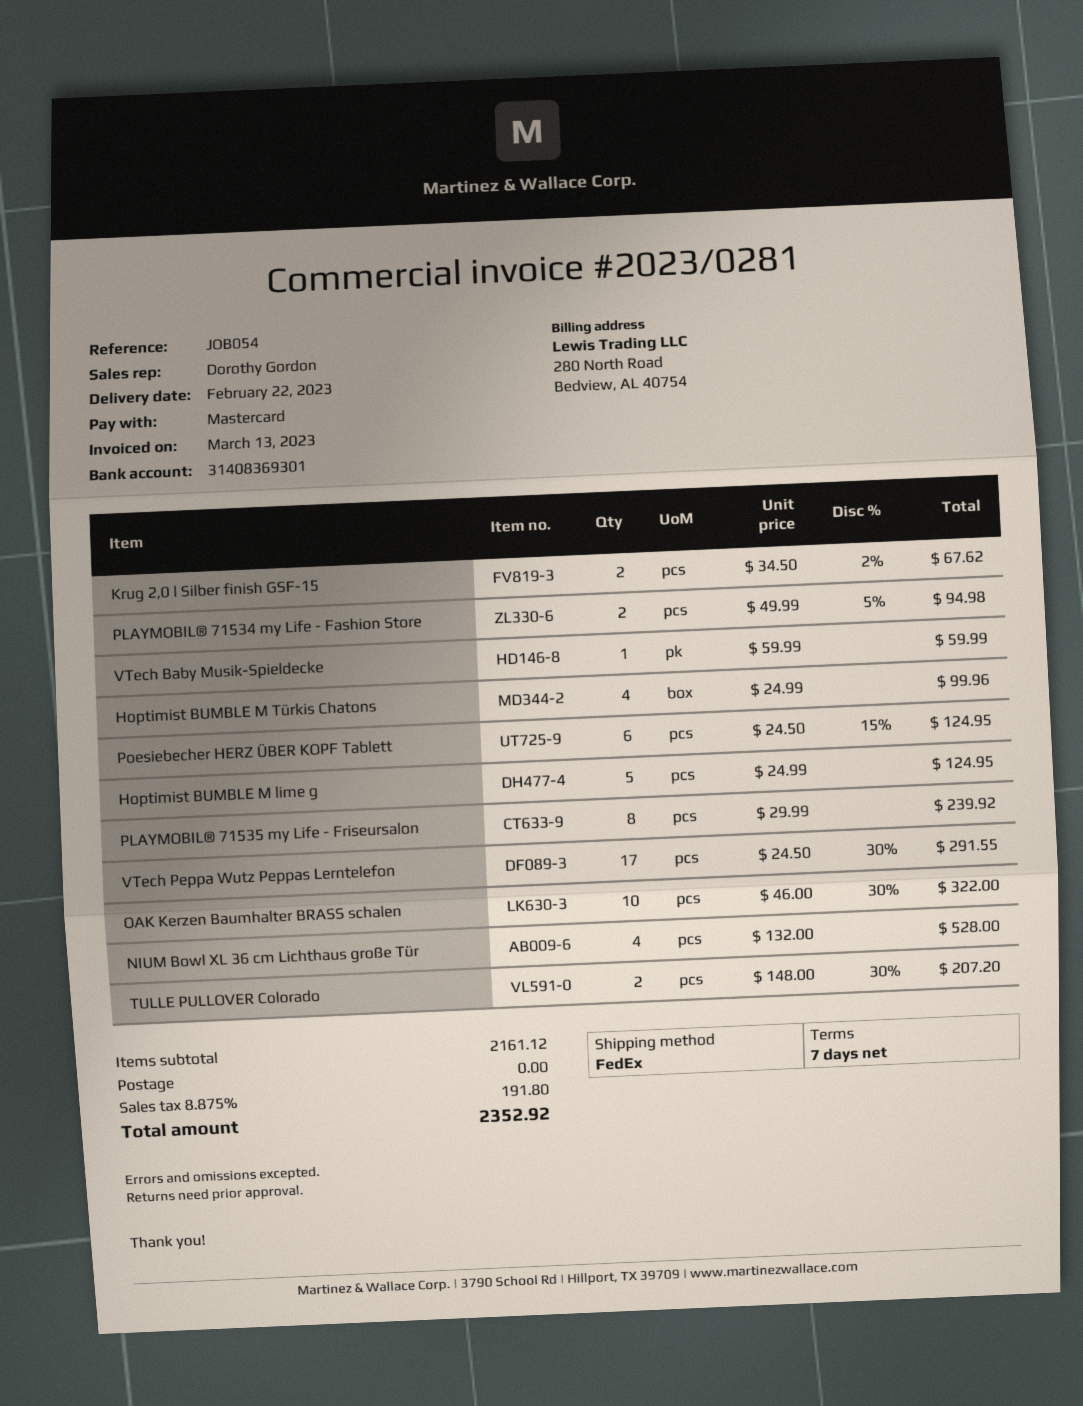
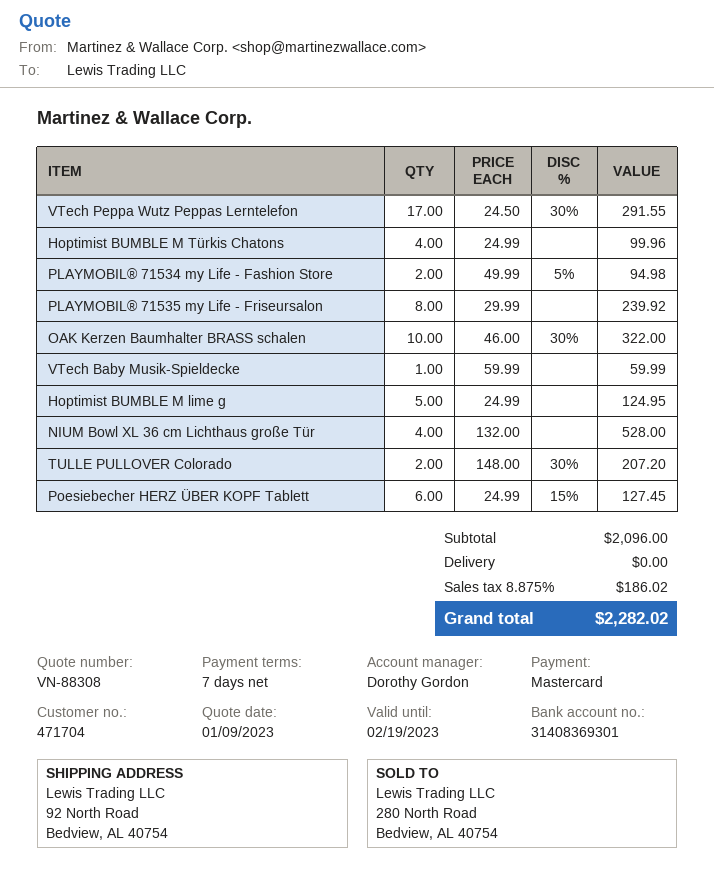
Krug 2,0 l Silber finish GSF-15: 2 x 34.50 - 2% = 67.62 -> none
Poesiebecher HERZ ÜBER KOPF Tablett: 6 x 24.50 - 15% = 124.95 -> 6 x 24.99 - 15% = 127.45
subtotal: 2161.12 -> 2096.00
tax: 8.875% = 191.80 -> 8.875% = 186.02
total: 2352.92 -> 2282.02

